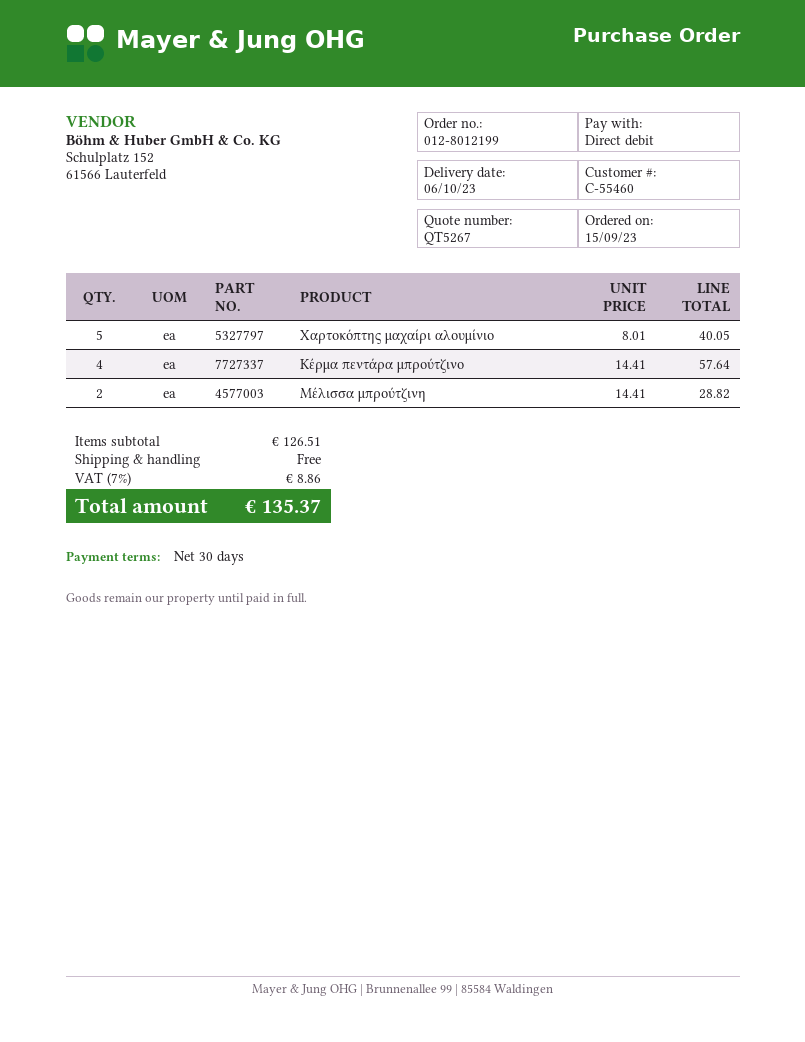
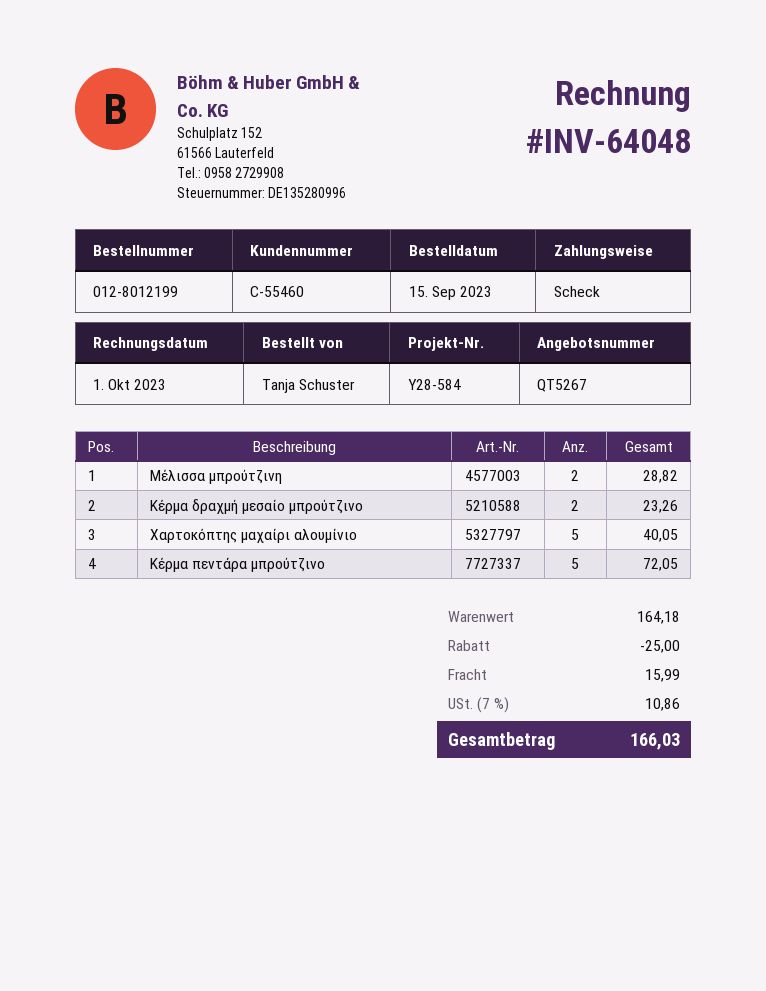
payment method: direct debit -> cheque
Κέρμα πεντάρα μπρούτζινο: 4 for 57.64 -> 5 for 72.05
Κέρμα δραχμή μεσαίο μπρούτζινο: none -> 2 for 23.26
subtotal: 126.51 -> 164.18
discount: none -> 25.00
shipping: 0.00 -> 15.99
tax: 7% = 8.86 -> 7% = 10.86
total: 135.37 -> 166.03

